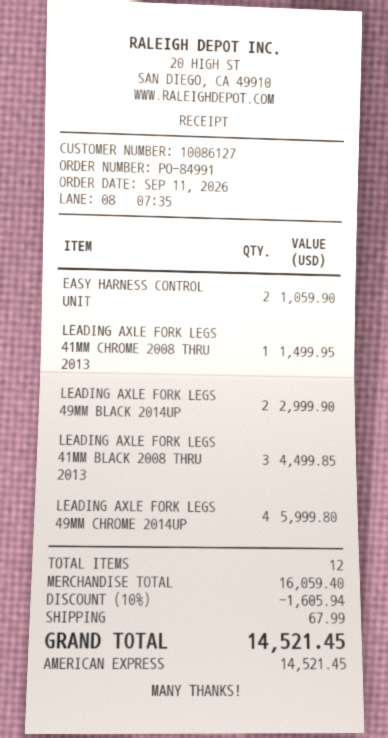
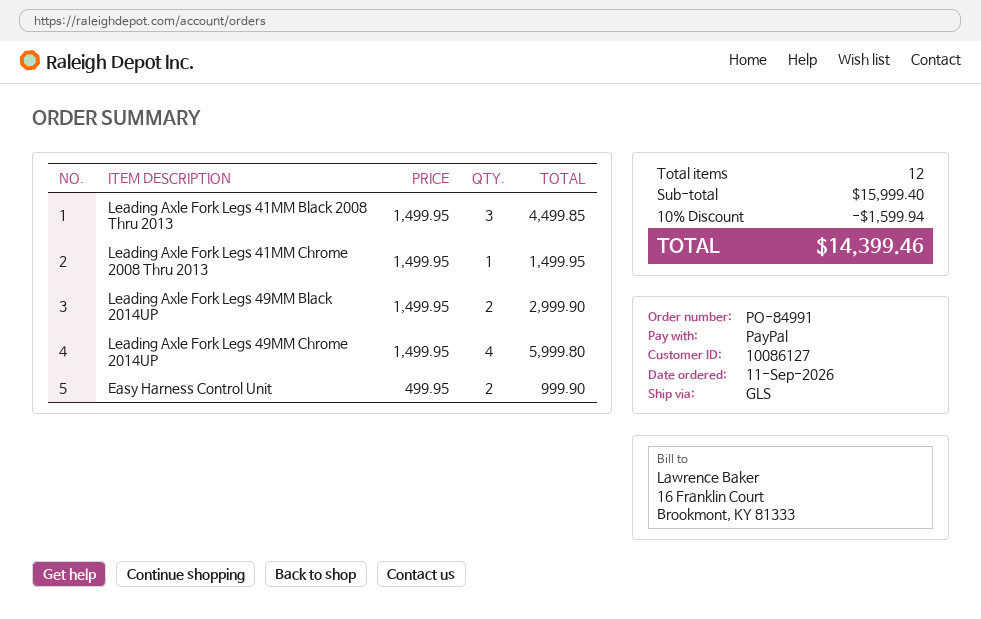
payment method: American Express -> PayPal
EASY HARNESS CONTROL UNIT: 2 for 1059.90 -> 2 for 999.90
subtotal: 16059.40 -> 15999.40
discount: 10% = 1605.94 -> 10% = 1599.94
shipping: 67.99 -> none
total: 14521.45 -> 14399.46

